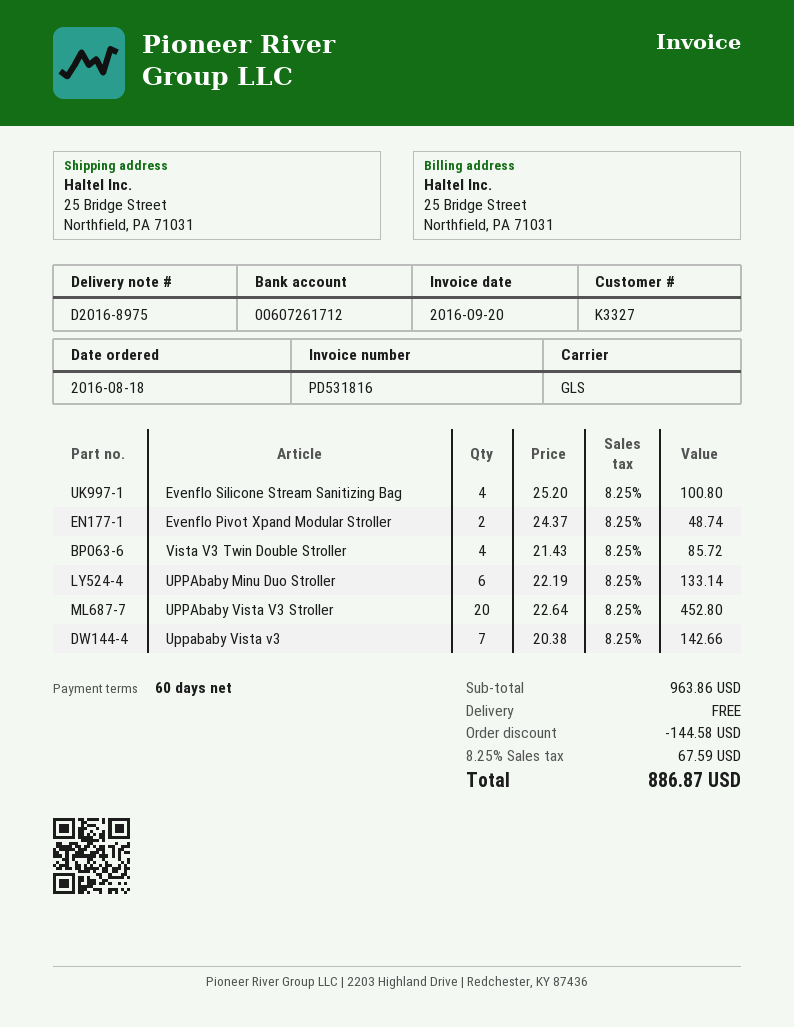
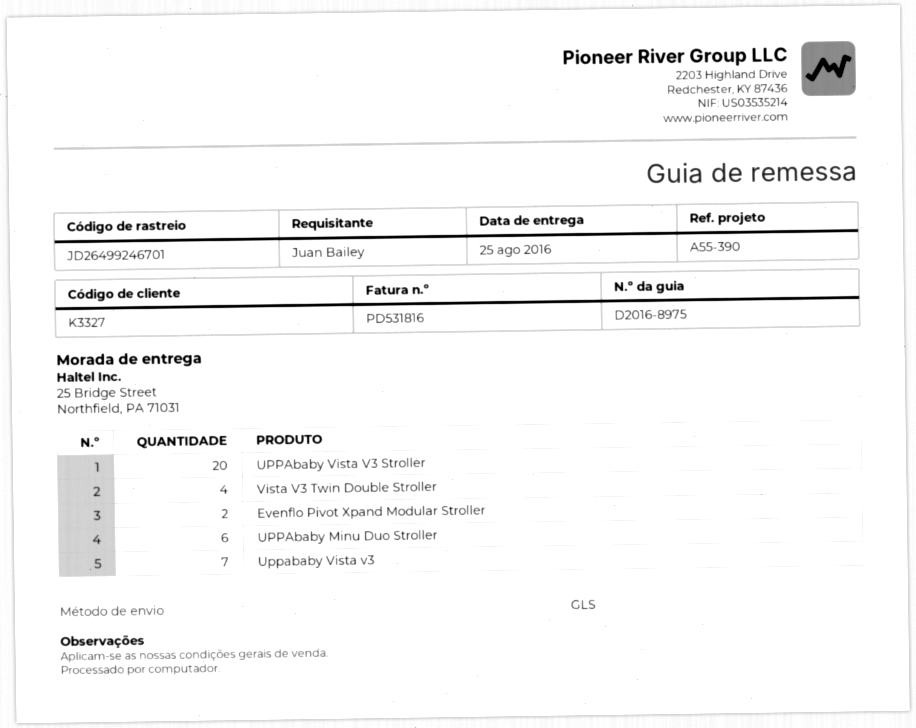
Evenflo Silicone Stream Sanitizing Bag: 4 -> none

